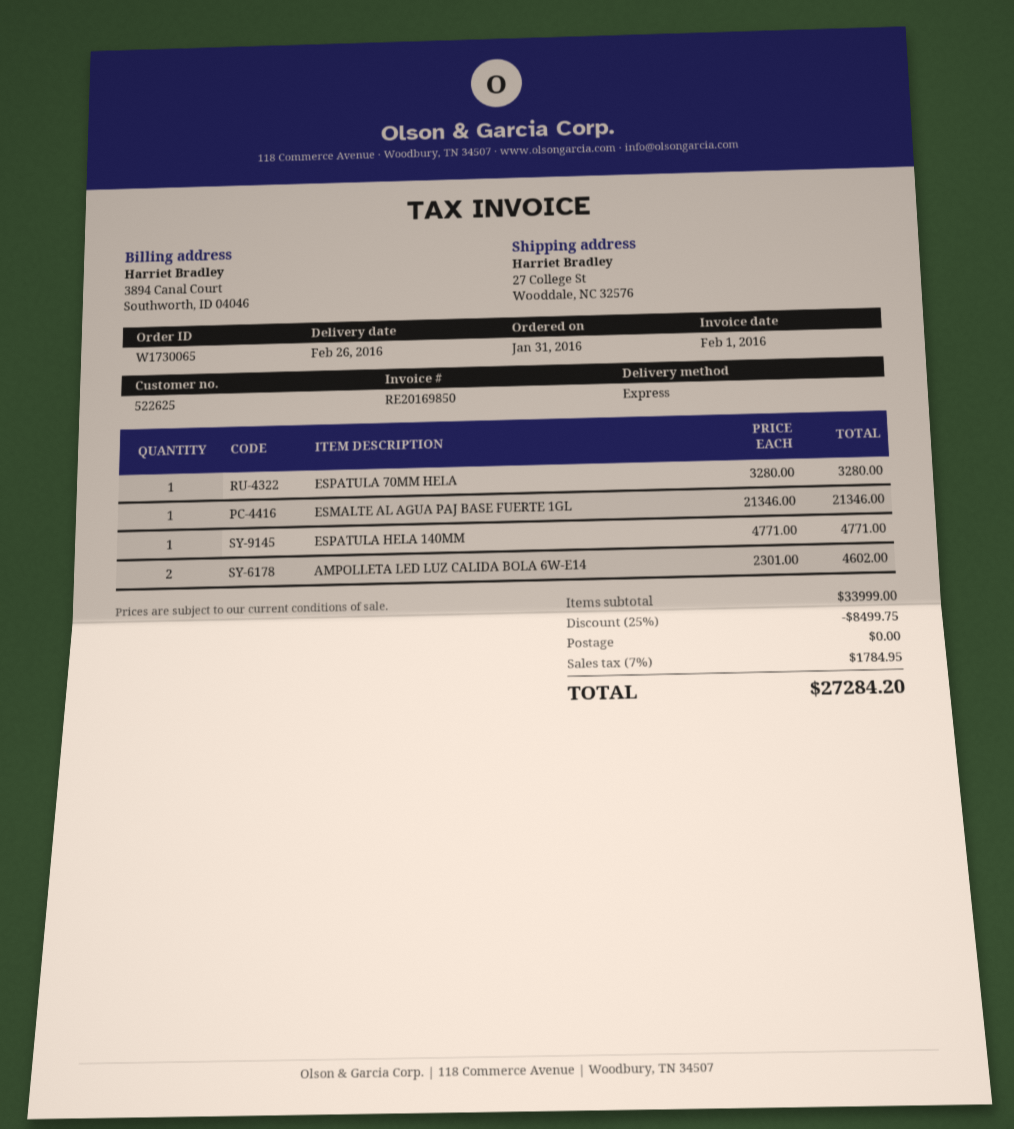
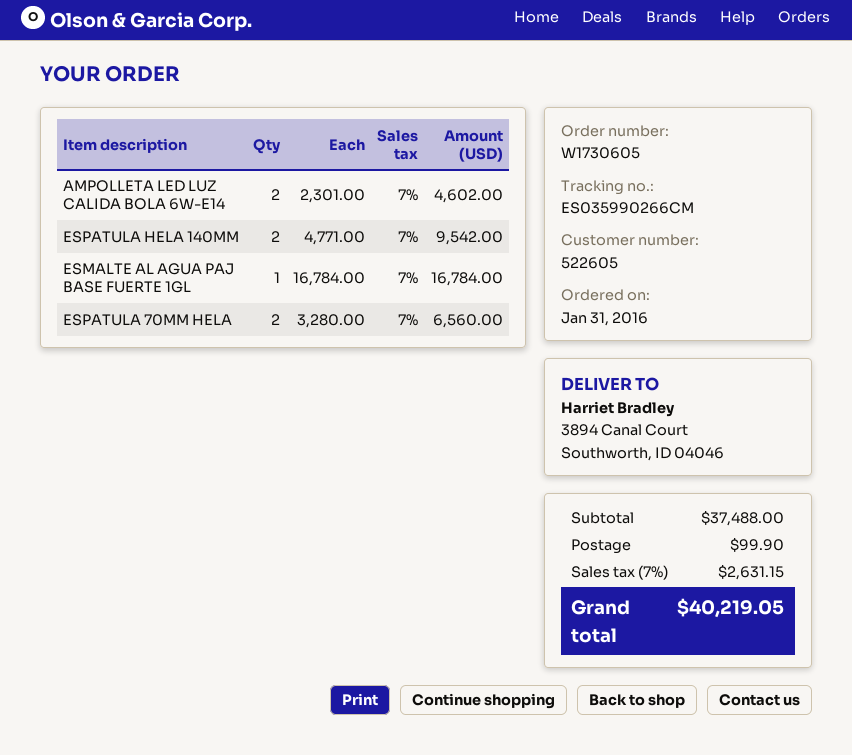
order number: W1730065 -> W1730605
customer number: 522625 -> 522605
ship to: 27 College St, Wooddale, NC 32576 -> 3894 Canal Court, Southworth, ID 04046
ESPATULA 70MM HELA: 1 x 3280.00 = 3280.00 -> 2 x 3280.00 = 6560.00
ESMALTE AL AGUA PAJ BASE FUERTE 1GL: 1 x 21346.00 = 21346.00 -> 1 x 16784.00 = 16784.00
ESPATULA HELA 140MM: 1 x 4771.00 = 4771.00 -> 2 x 4771.00 = 9542.00
subtotal: 33999.00 -> 37488.00
discount: 25% = 8499.75 -> none
shipping: 0.00 -> 99.90
tax: 7% = 1784.95 -> 7% = 2631.15
total: 27284.20 -> 40219.05

